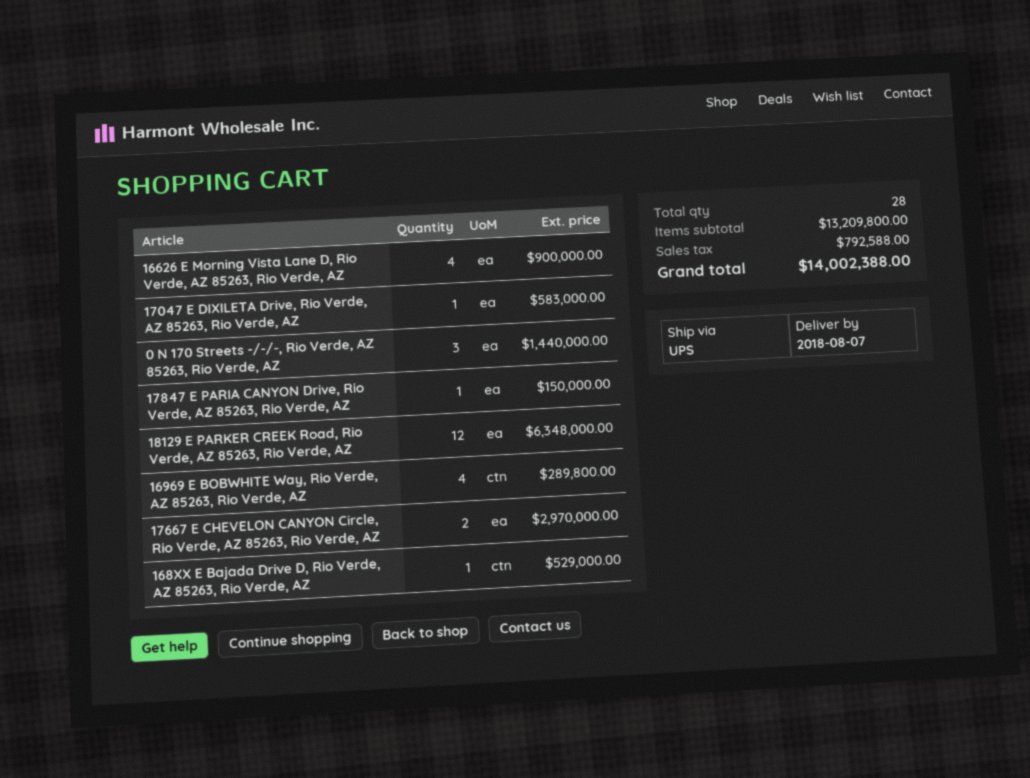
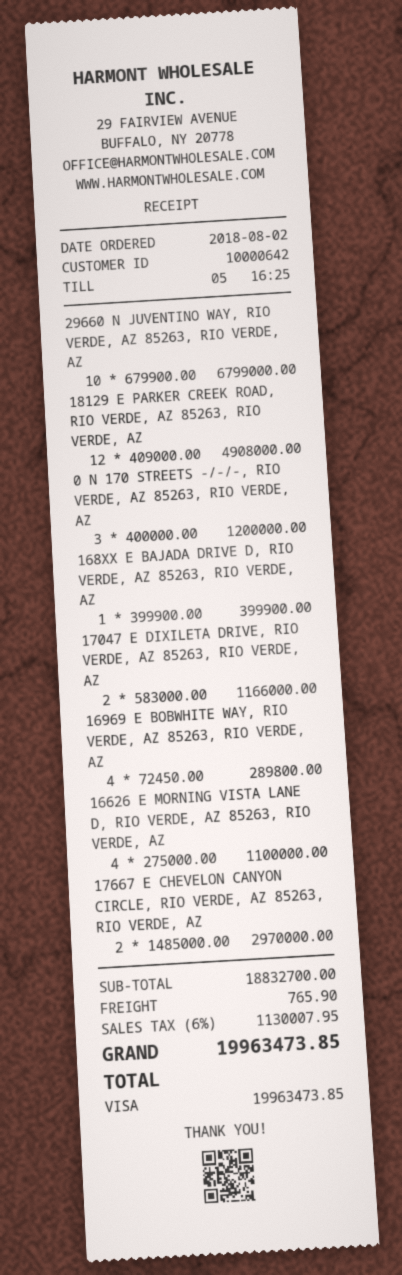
16626 E Morning Vista Lane D, Rio Verde, AZ 85263, Rio Verde, AZ: 4 for 900000.00 -> 4 for 1100000.00
17047 E DIXILETA Drive, Rio Verde, AZ 85263, Rio Verde, AZ: 1 for 583000.00 -> 2 for 1166000.00
0 N 170 Streets -/-/-, Rio Verde, AZ 85263, Rio Verde, AZ: 3 for 1440000.00 -> 3 for 1200000.00
17847 E PARIA CANYON Drive, Rio Verde, AZ 85263, Rio Verde, AZ: 1 for 150000.00 -> none
18129 E PARKER CREEK Road, Rio Verde, AZ 85263, Rio Verde, AZ: 12 for 6348000.00 -> 12 for 4908000.00
168XX E Bajada Drive D, Rio Verde, AZ 85263, Rio Verde, AZ: 1 for 529000.00 -> 1 for 399900.00
29660 N JUVENTINO WAY, RIO VERDE, AZ 85263, RIO VERDE, AZ: none -> 10 for 6799000.00
subtotal: 13209800.00 -> 18832700.00
shipping: none -> 765.90
tax: 792588.00 -> 1130007.95
total: 14002388.00 -> 19963473.85

